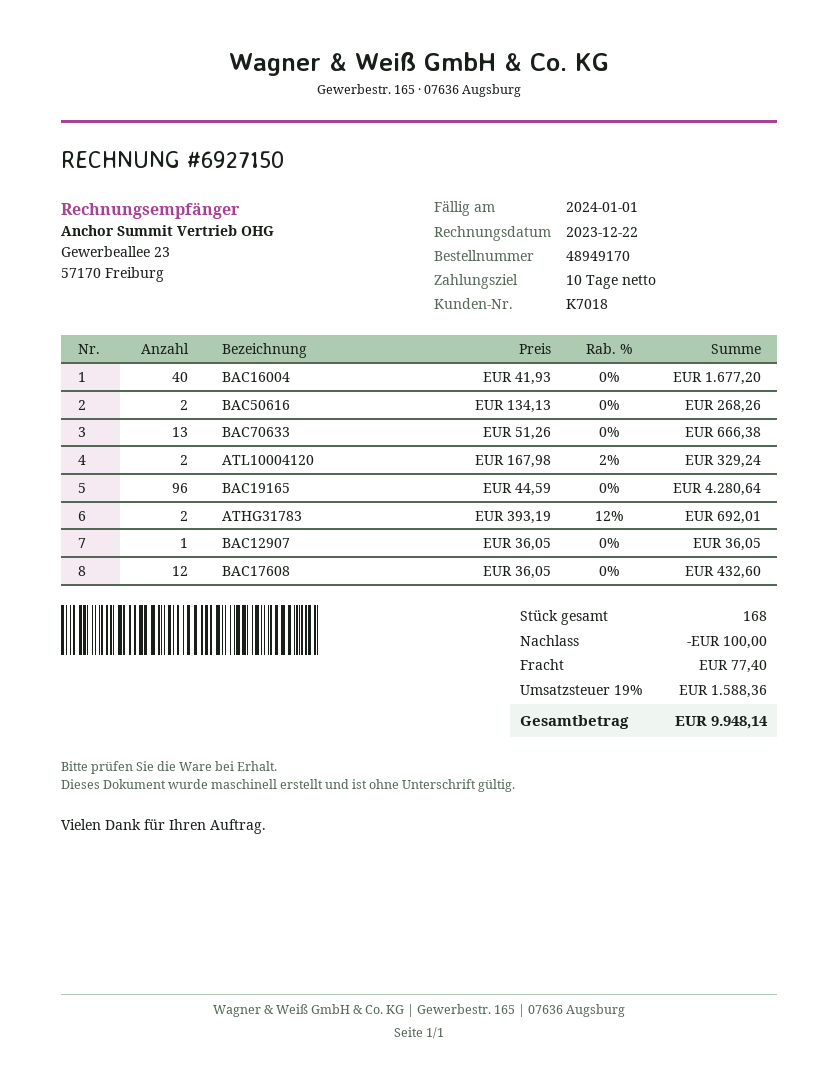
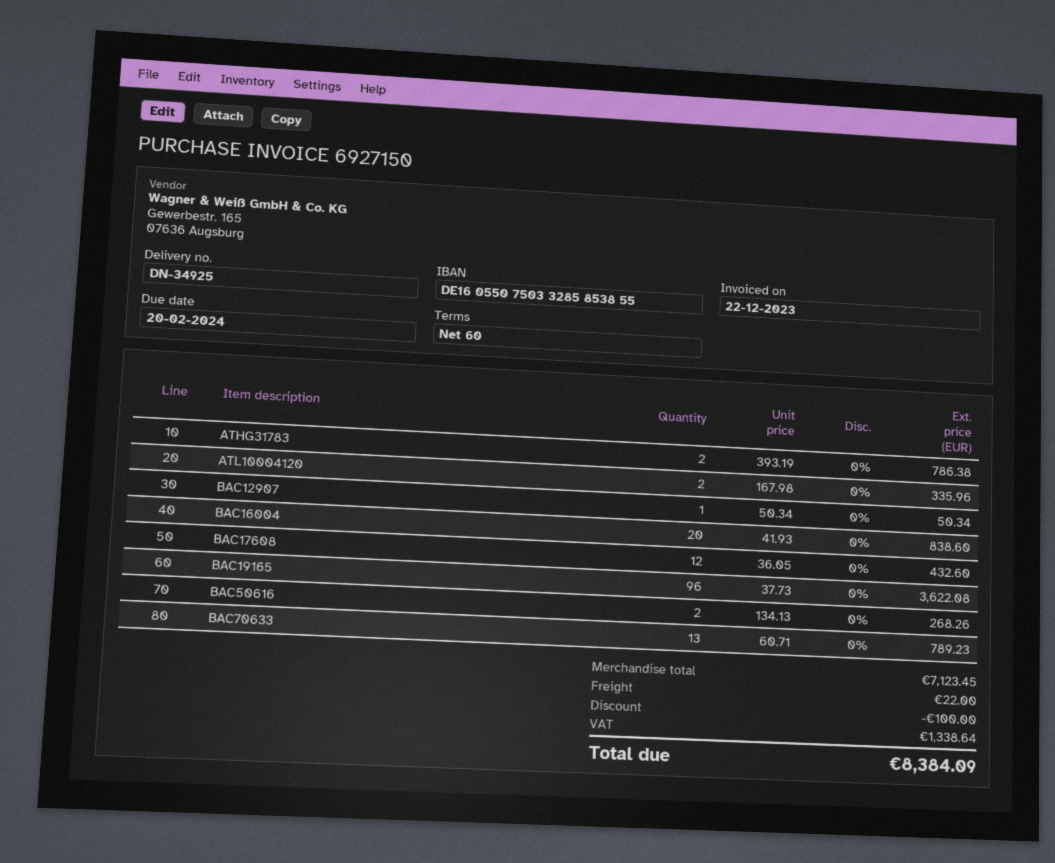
payment terms: 10 days -> 60 days
due date: 2024-01-01 -> 2024-02-20
BAC16004: 40 x 41.93 = 1677.20 -> 20 x 41.93 = 838.60
BAC70633: 13 x 51.26 = 666.38 -> 13 x 60.71 = 789.23
ATL10004120: 2 x 167.98 - 2% = 329.24 -> 2 x 167.98 = 335.96
BAC19165: 96 x 44.59 = 4280.64 -> 96 x 37.73 = 3622.08
ATHG31783: 2 x 393.19 - 12% = 692.01 -> 2 x 393.19 = 786.38
BAC12907: 1 x 36.05 = 36.05 -> 1 x 50.34 = 50.34
shipping: 77.40 -> 22.00
tax: 1588.36 -> 1338.64
total: 9948.14 -> 8384.09

